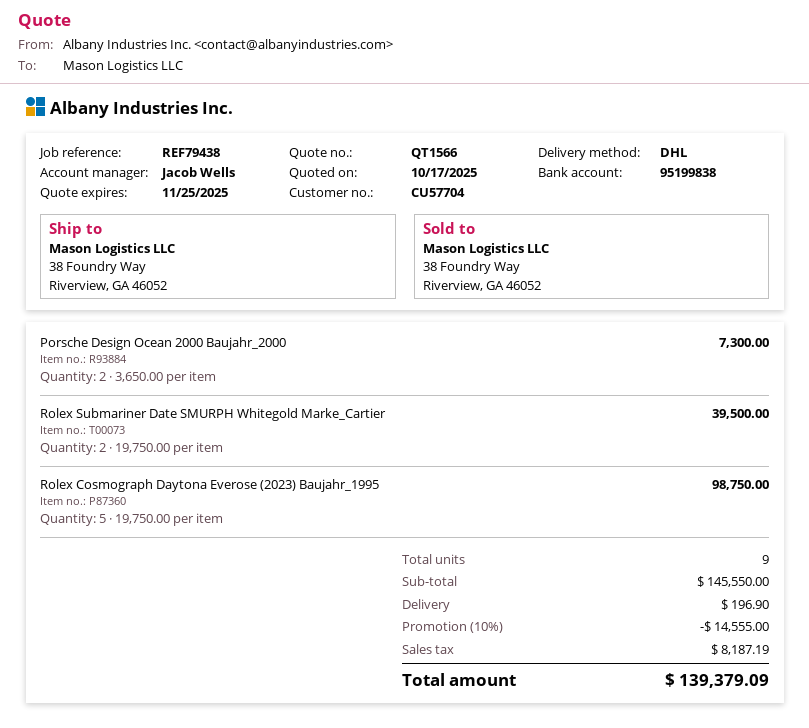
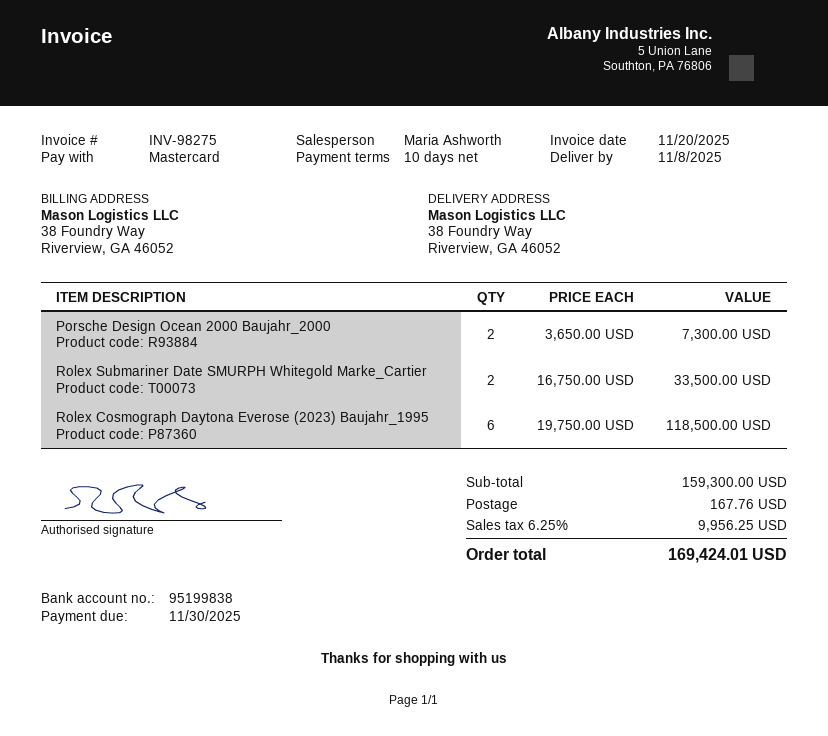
sales rep: Jacob Wells -> Maria Ashworth
Rolex Submariner Date SMURPH Whitegold Marke_Cartier: 2 x 19750.00 = 39500.00 -> 2 x 16750.00 = 33500.00
Rolex Cosmograph Daytona Everose (2023) Baujahr_1995: 5 x 19750.00 = 98750.00 -> 6 x 19750.00 = 118500.00
subtotal: 145550.00 -> 159300.00
discount: 10% = 14555.00 -> none
shipping: 196.90 -> 167.76
tax: 8187.19 -> 9956.25
total: 139379.09 -> 169424.01

